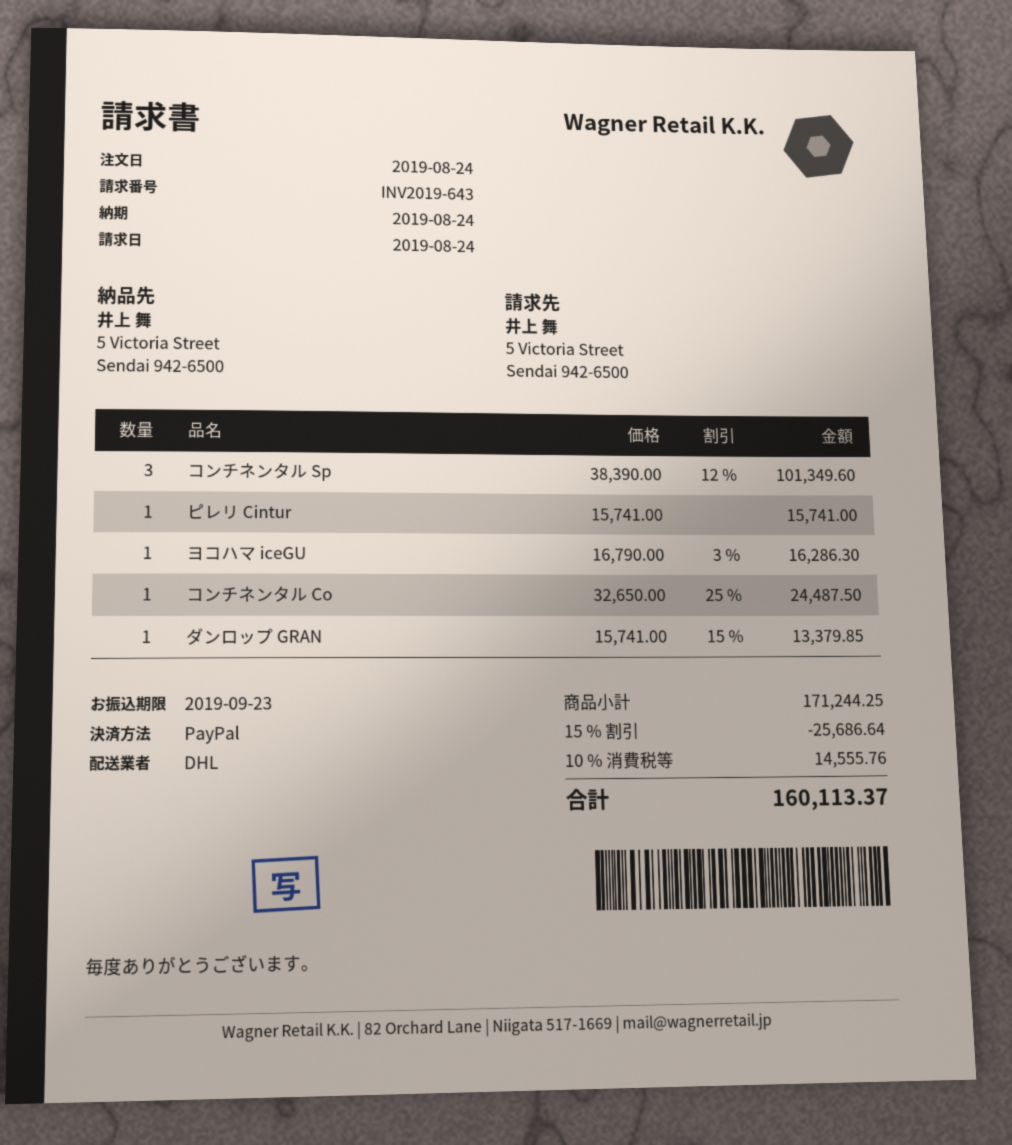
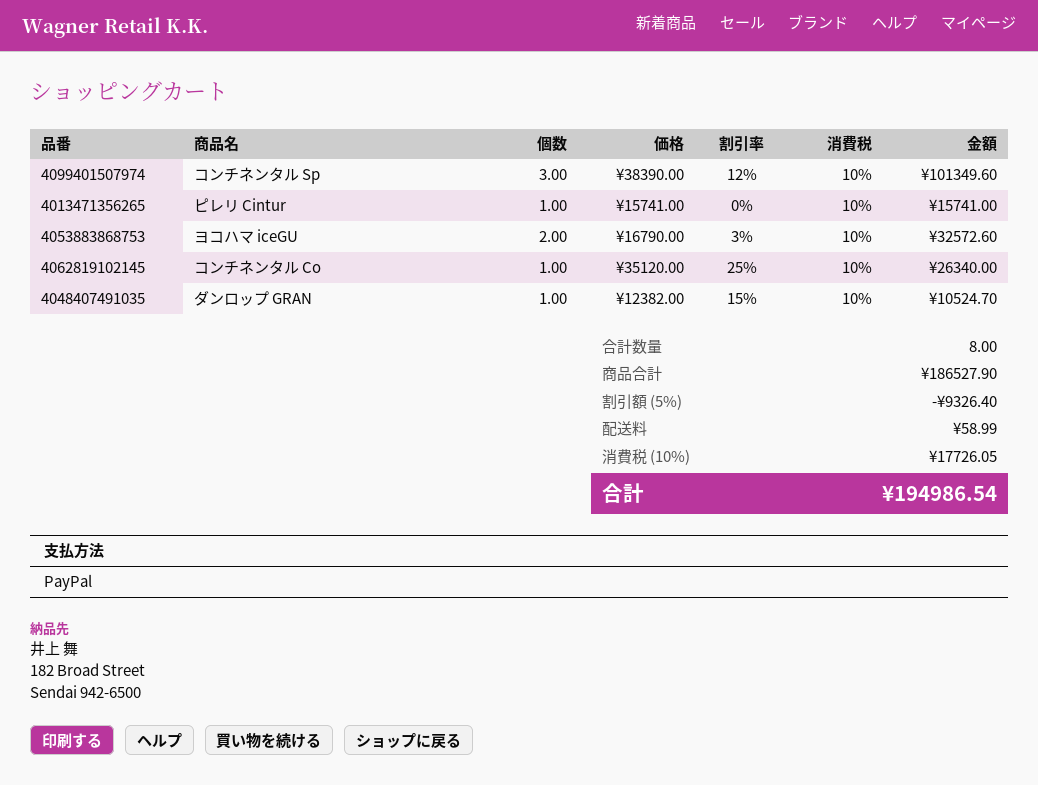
ship to: 5 Victoria Street, Sendai 942-6500 -> 182 Broad Street, Sendai 942-6500
ヨコハマ iceGU: 1 x 16790.00 - 3% = 16286.30 -> 2 x 16790.00 - 3% = 32572.60
コンチネンタル Co: 1 x 32650.00 - 25% = 24487.50 -> 1 x 35120.00 - 25% = 26340.00
ダンロップ GRAN: 1 x 15741.00 - 15% = 13379.85 -> 1 x 12382.00 - 15% = 10524.70
subtotal: 171244.25 -> 186527.90
discount: 15% = 25686.64 -> 5% = 9326.40
shipping: none -> 58.99
tax: 10% = 14555.76 -> 10% = 17726.05
total: 160113.37 -> 194986.54

